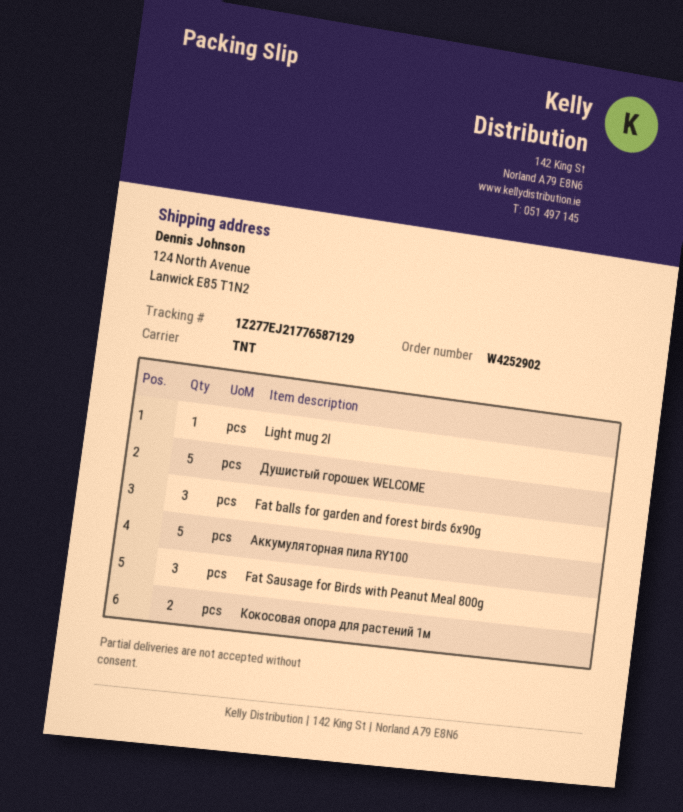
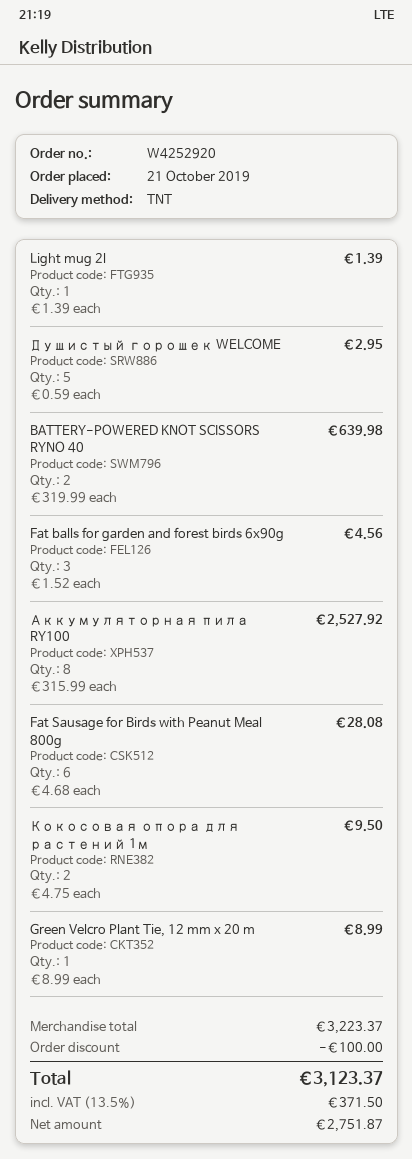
order number: W4252902 -> W4252920
Аккумуляторная пила RY100: 5 -> 8
Fat Sausage for Birds with Peanut Meal 800g: 3 -> 6
BATTERY-POWERED KNOT SCISSORS RYNO 40: none -> 2
Green Velcro Plant Tie, 12 mm x 20 m: none -> 1

